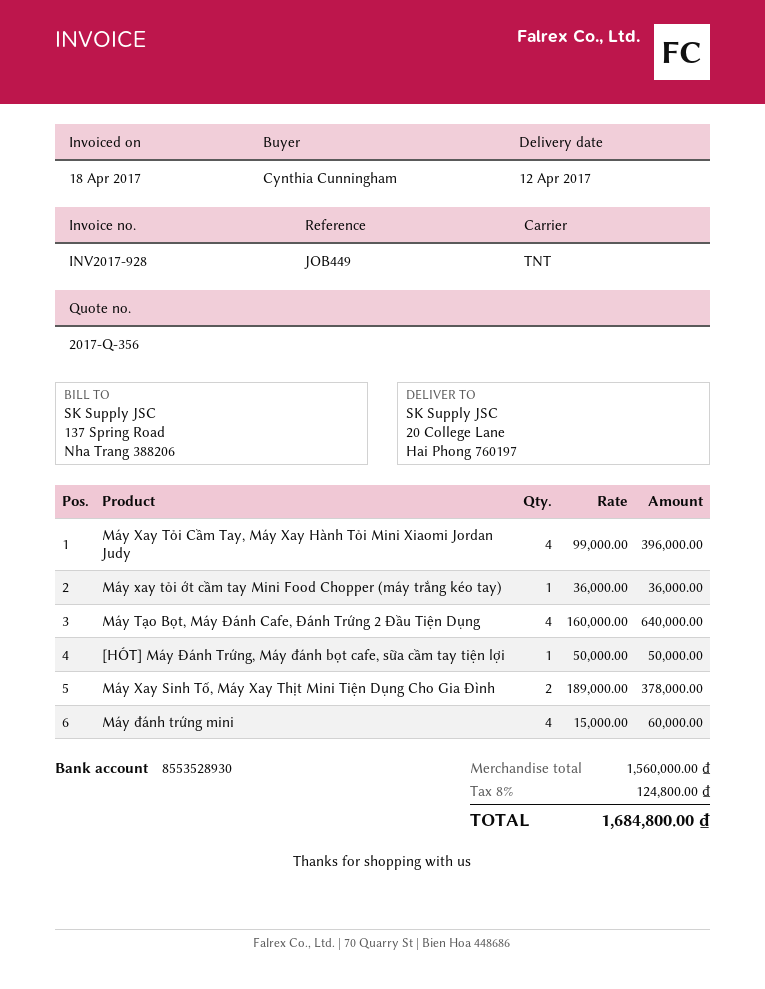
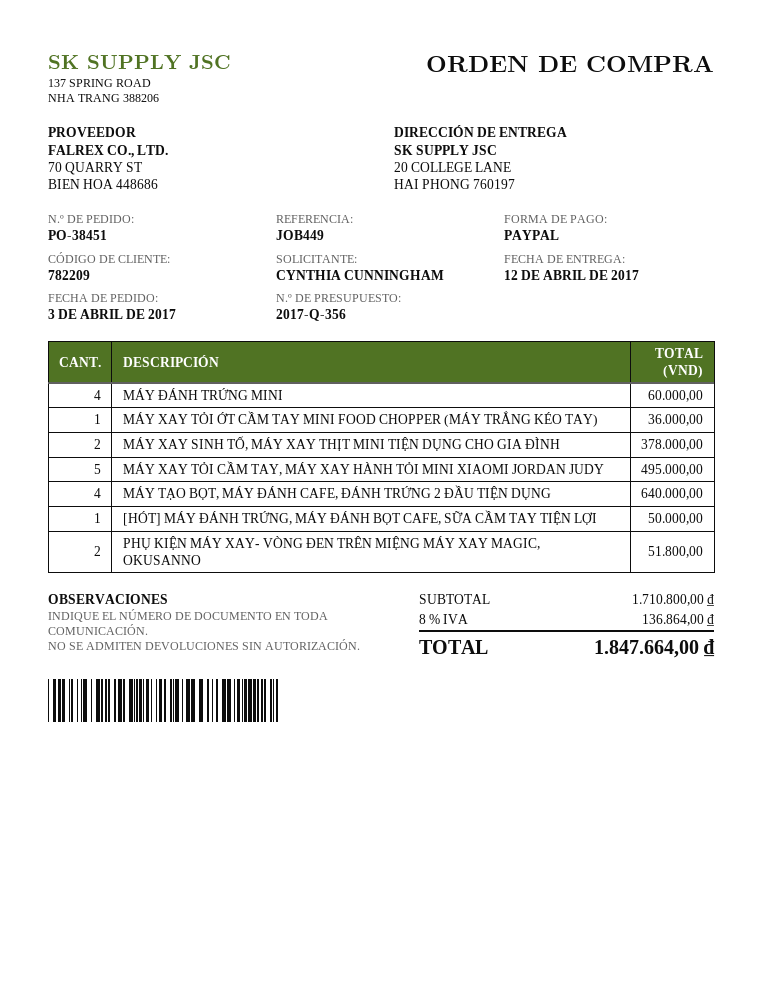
Máy Xay Tỏi Cầm Tay, Máy Xay Hành Tỏi Mini Xiaomi Jordan Judy: 4 for 396000.00 -> 5 for 495000.00
PHỤ KIỆN MÁY XAY- VÒNG ĐEN TRÊN MIỆNG MÁY XAY MAGIC, OKUSANNO: none -> 2 for 51800.00
subtotal: 1560000.00 -> 1710800.00
tax: 8% = 124800.00 -> 8% = 136864.00
total: 1684800.00 -> 1847664.00

